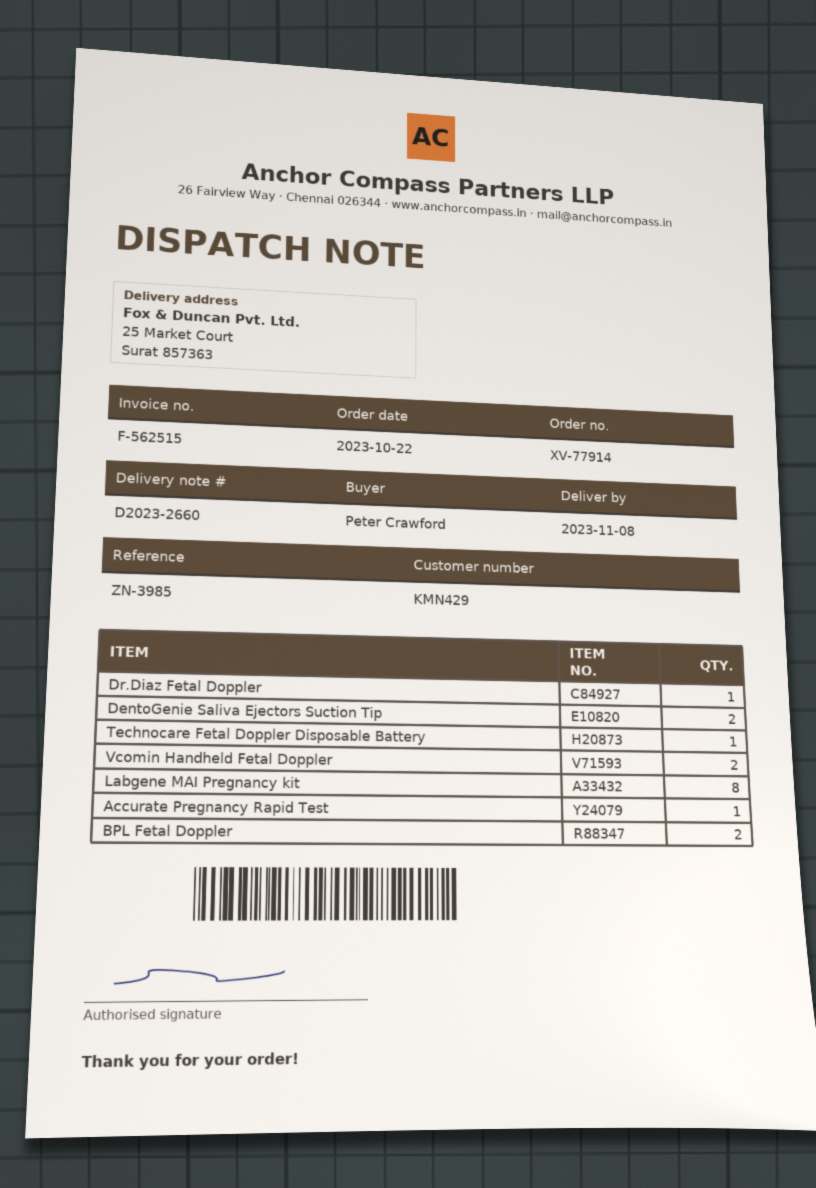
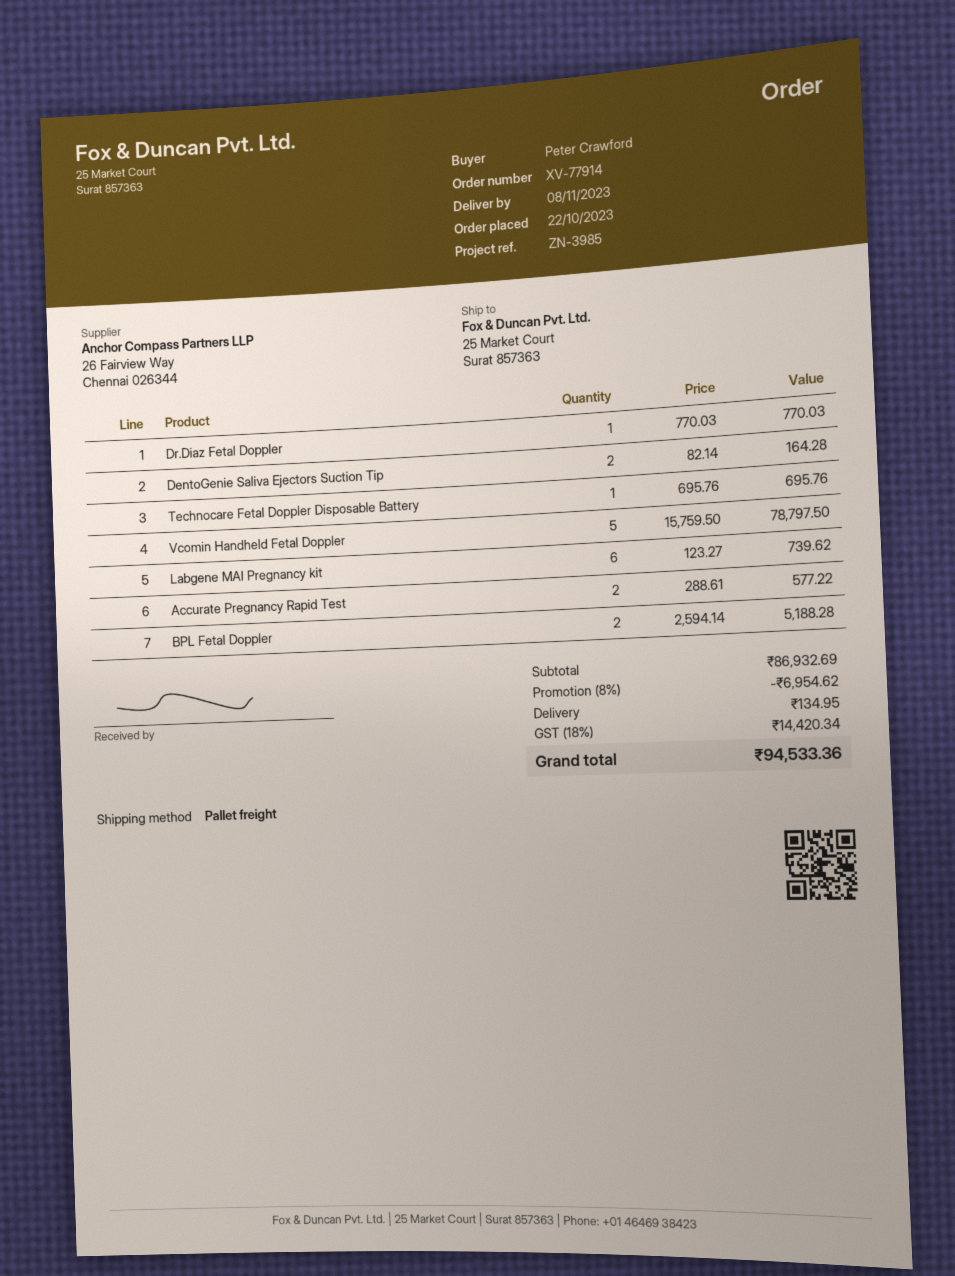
Vcomin Handheld Fetal Doppler: 2 -> 5
Labgene MAI Pregnancy kit: 8 -> 6
Accurate Pregnancy Rapid Test: 1 -> 2

